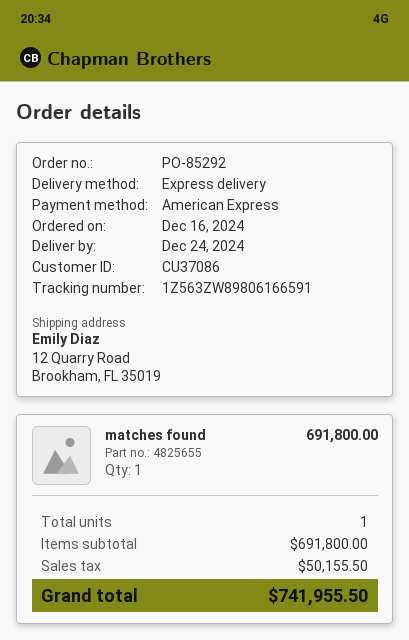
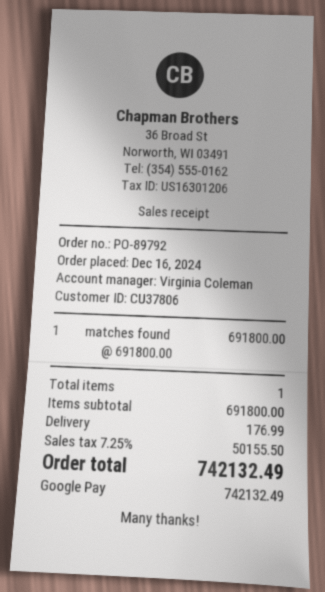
order number: PO-85292 -> PO-89792
customer number: CU37086 -> CU37806
payment method: American Express -> Google Pay
shipping: none -> 176.99
total: 741955.50 -> 742132.49

